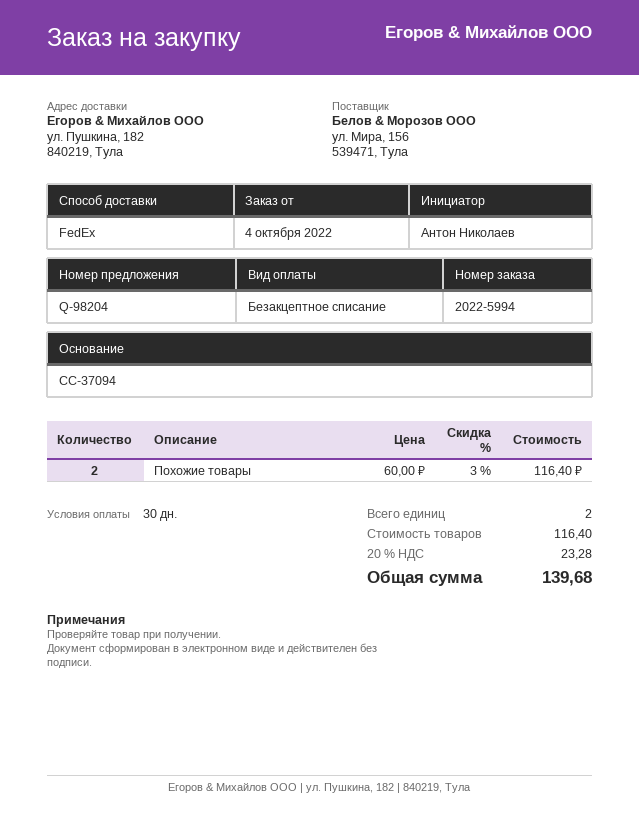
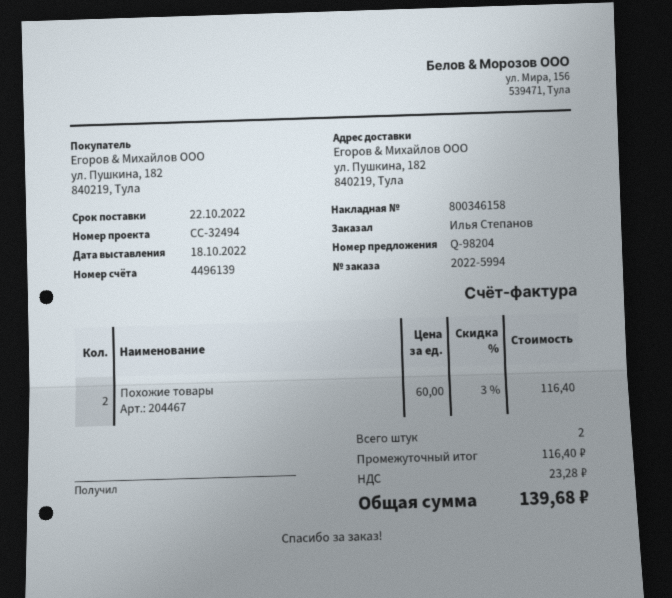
reference: CC-37094 -> CC-32494
ordered by: Антон Николаев -> Илья Степанов

